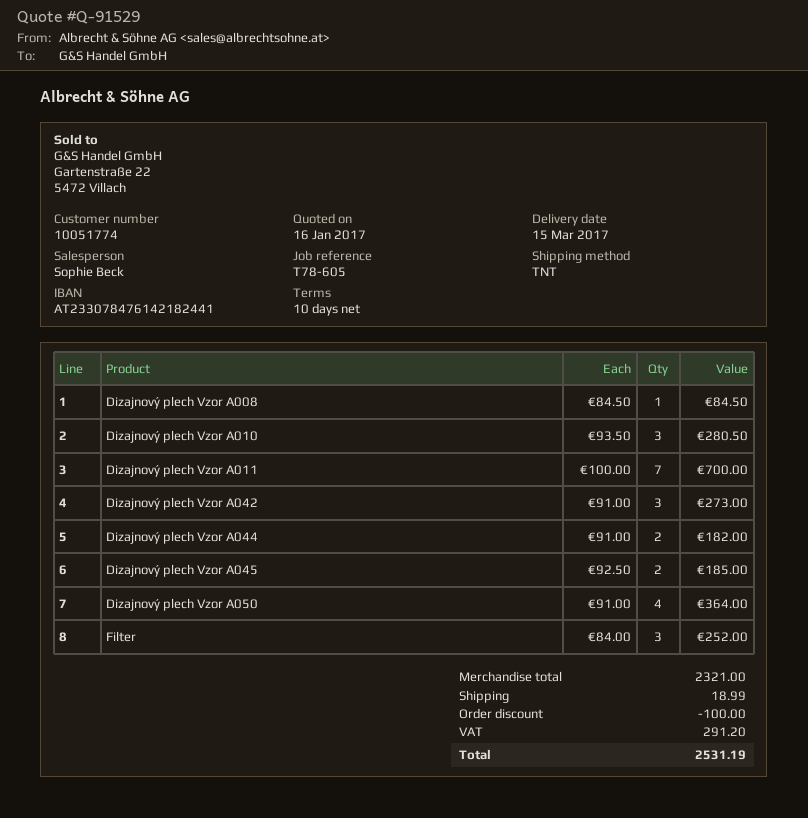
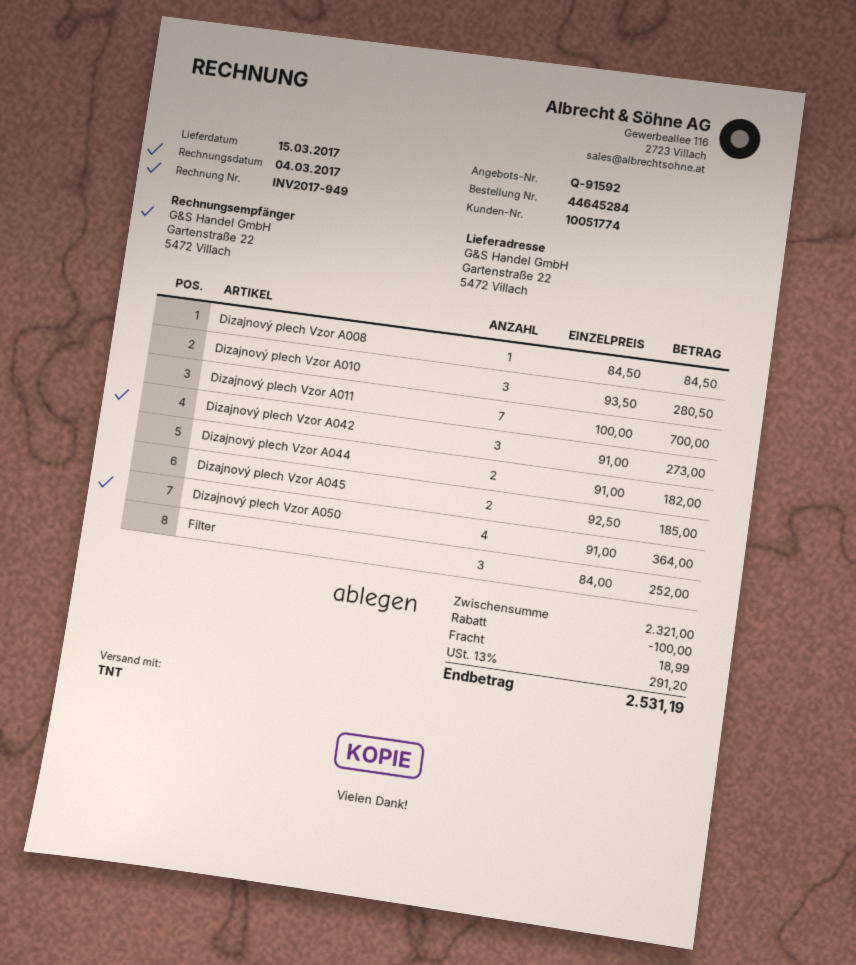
quote number: Q-91529 -> Q-91592

